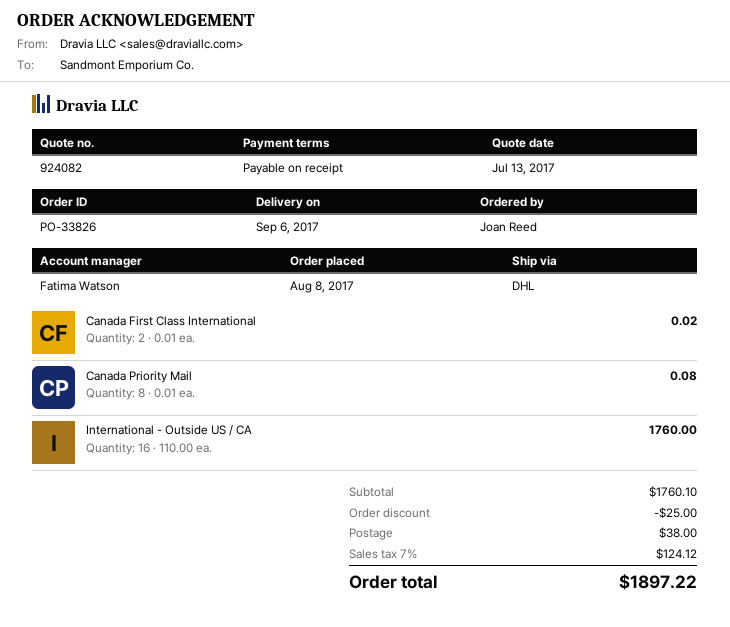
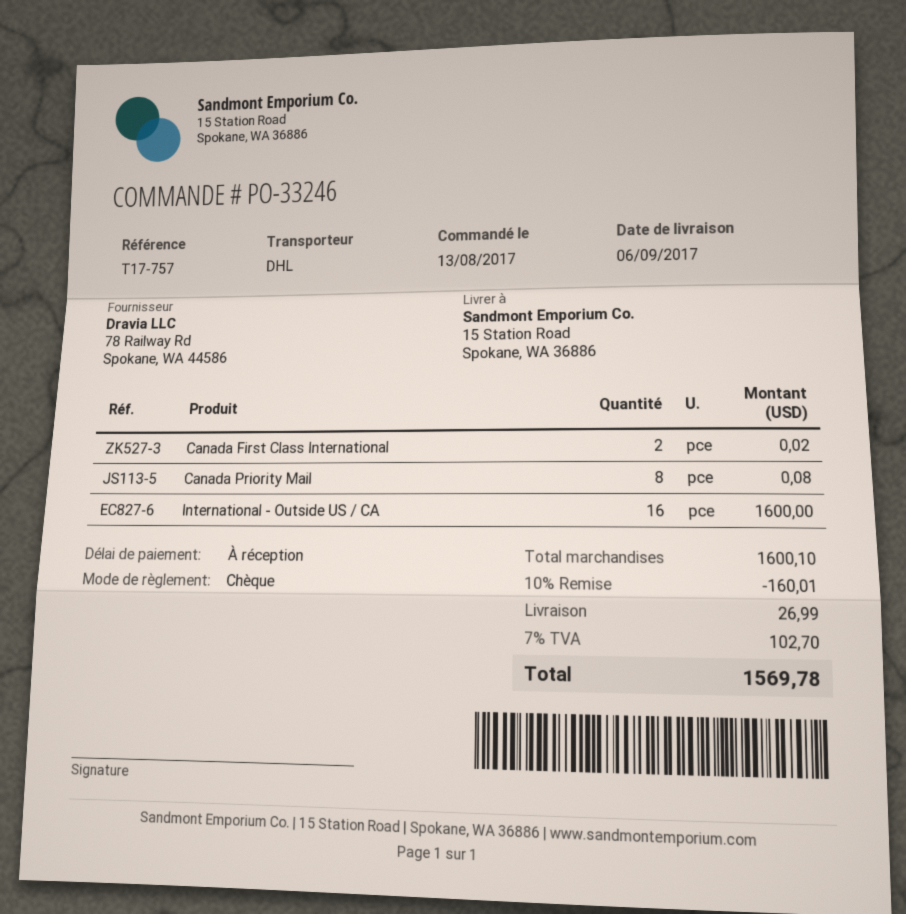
order number: PO-33826 -> PO-33246
order date: 2017-08-08 -> 2017-08-13
International - Outside US / CA: 16 for 1760.00 -> 16 for 1600.00
subtotal: 1760.10 -> 1600.10
discount: 25.00 -> 160.01
shipping: 38.00 -> 26.99
tax: 7% = 124.12 -> 7% = 102.70
total: 1897.22 -> 1569.78

